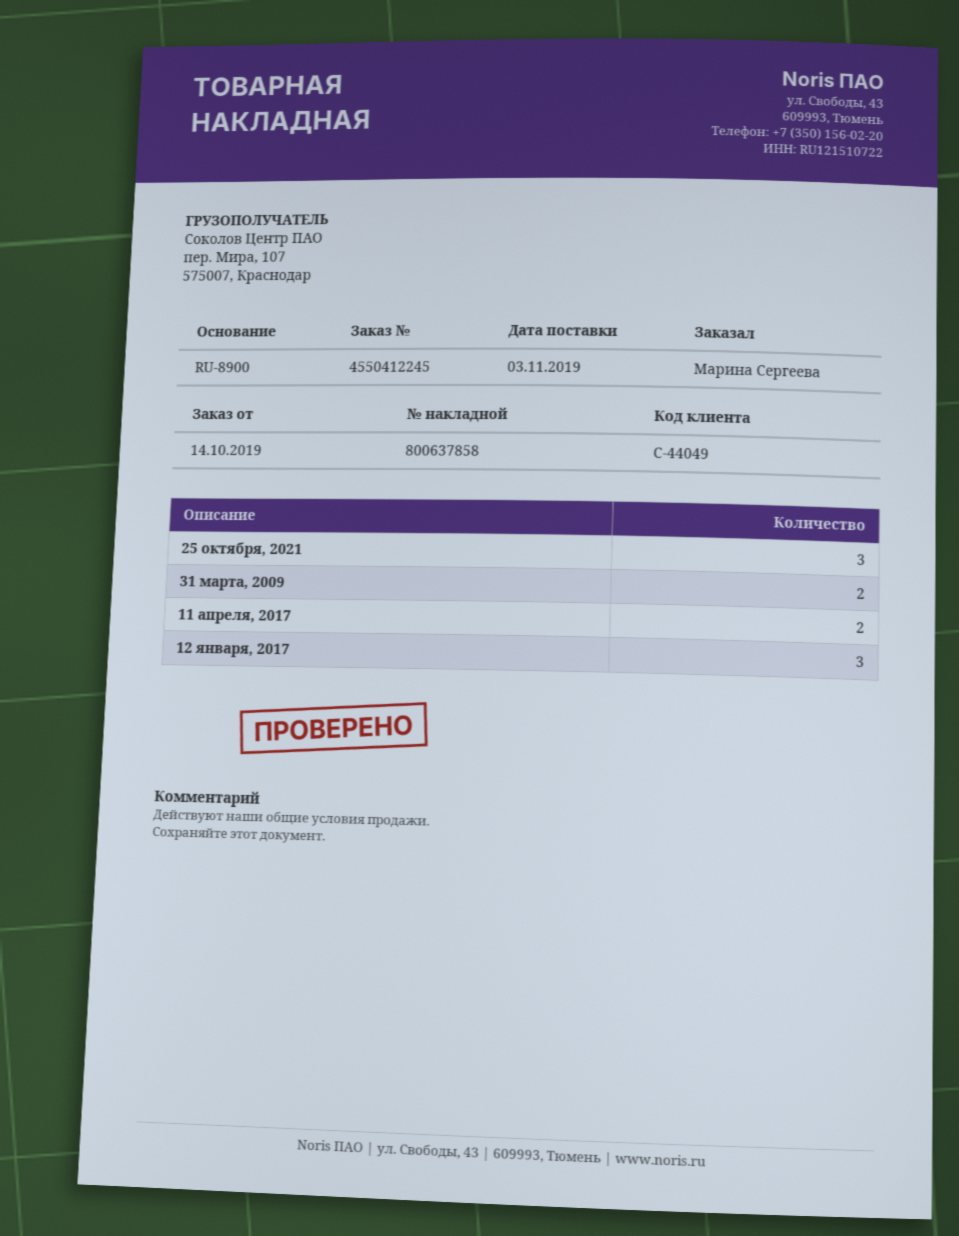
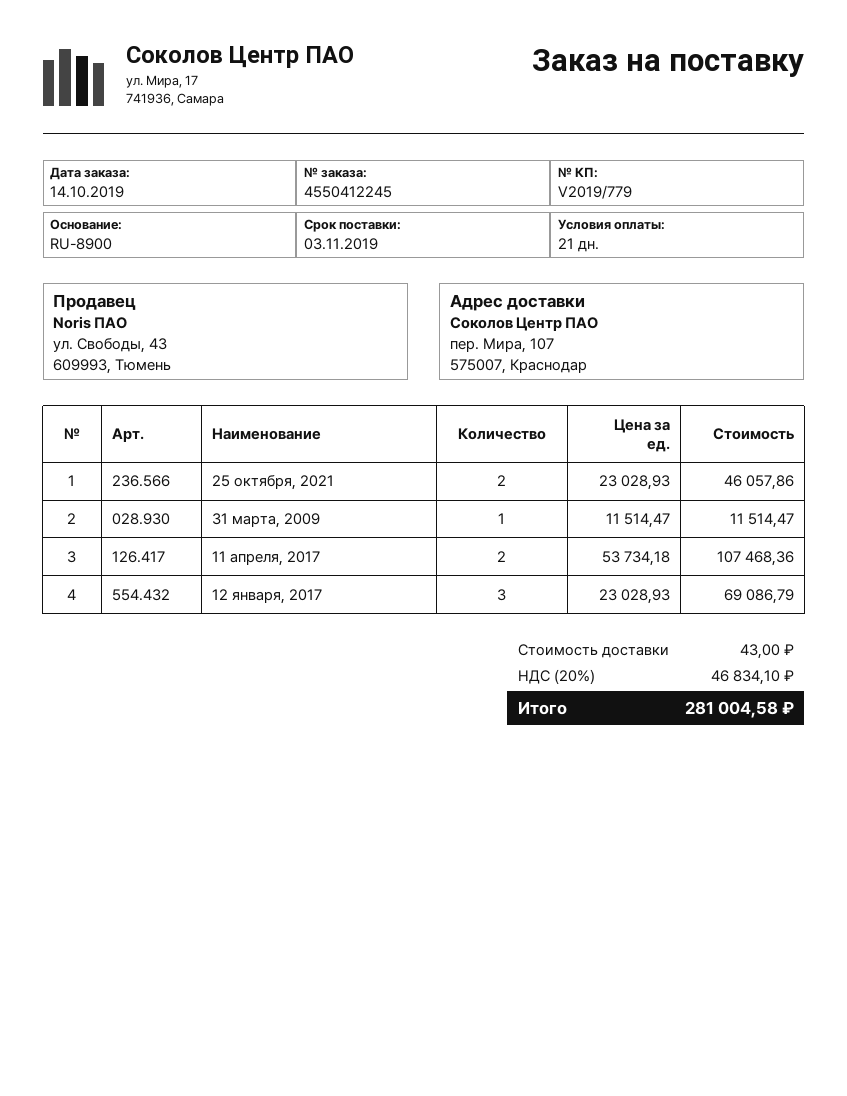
25 октября, 2021: 3 -> 2
31 марта, 2009: 2 -> 1

